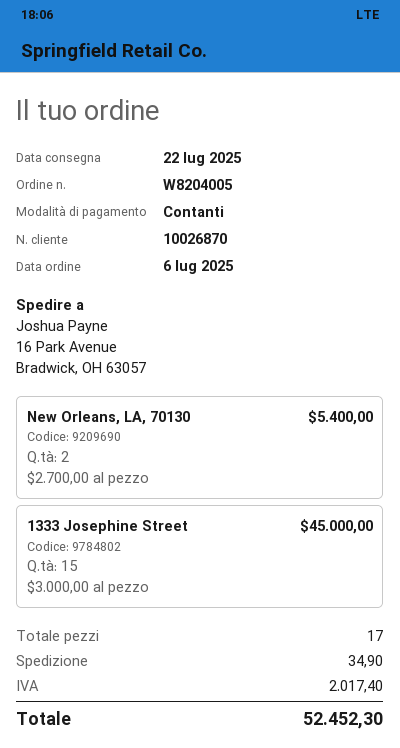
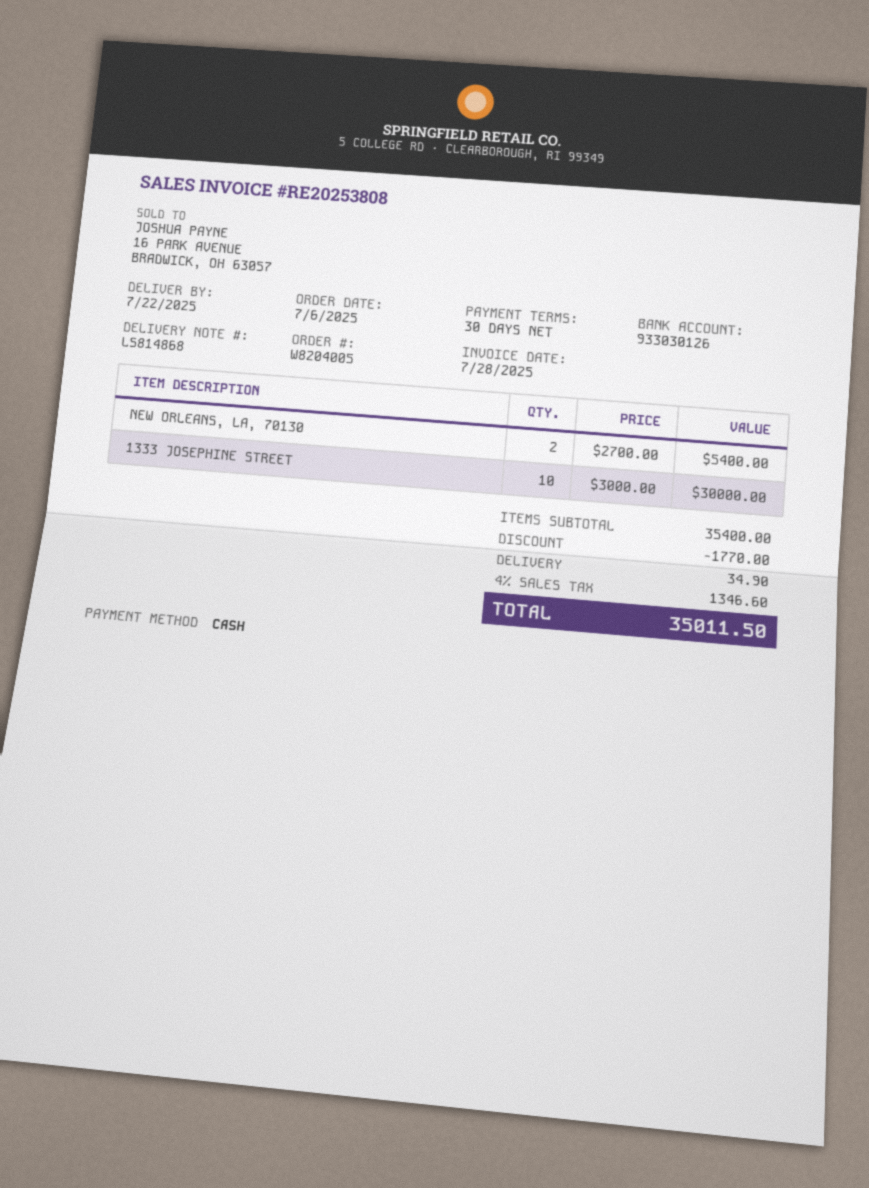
1333 Josephine Street: 15 x 3000.00 = 45000.00 -> 10 x 3000.00 = 30000.00
discount: none -> 1770.00
tax: 2017.40 -> 1346.60
total: 52452.30 -> 35011.50

